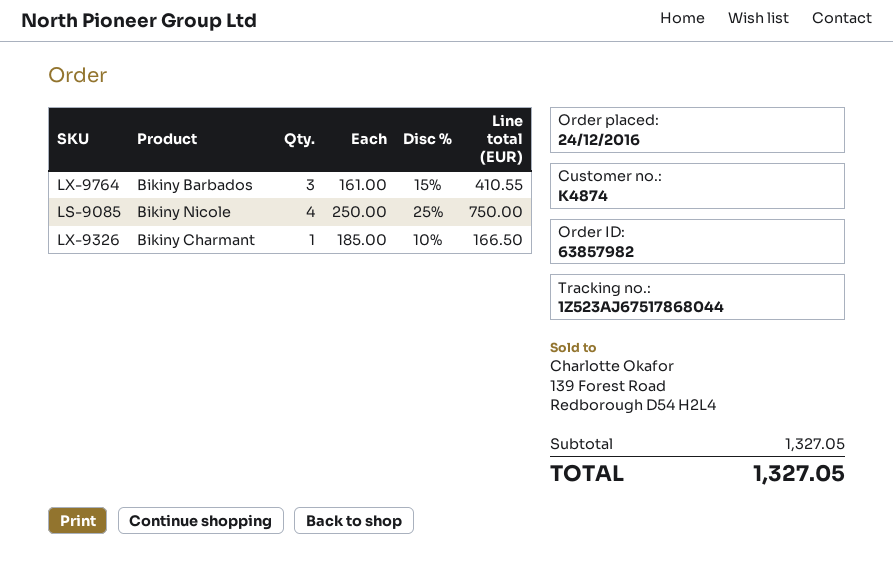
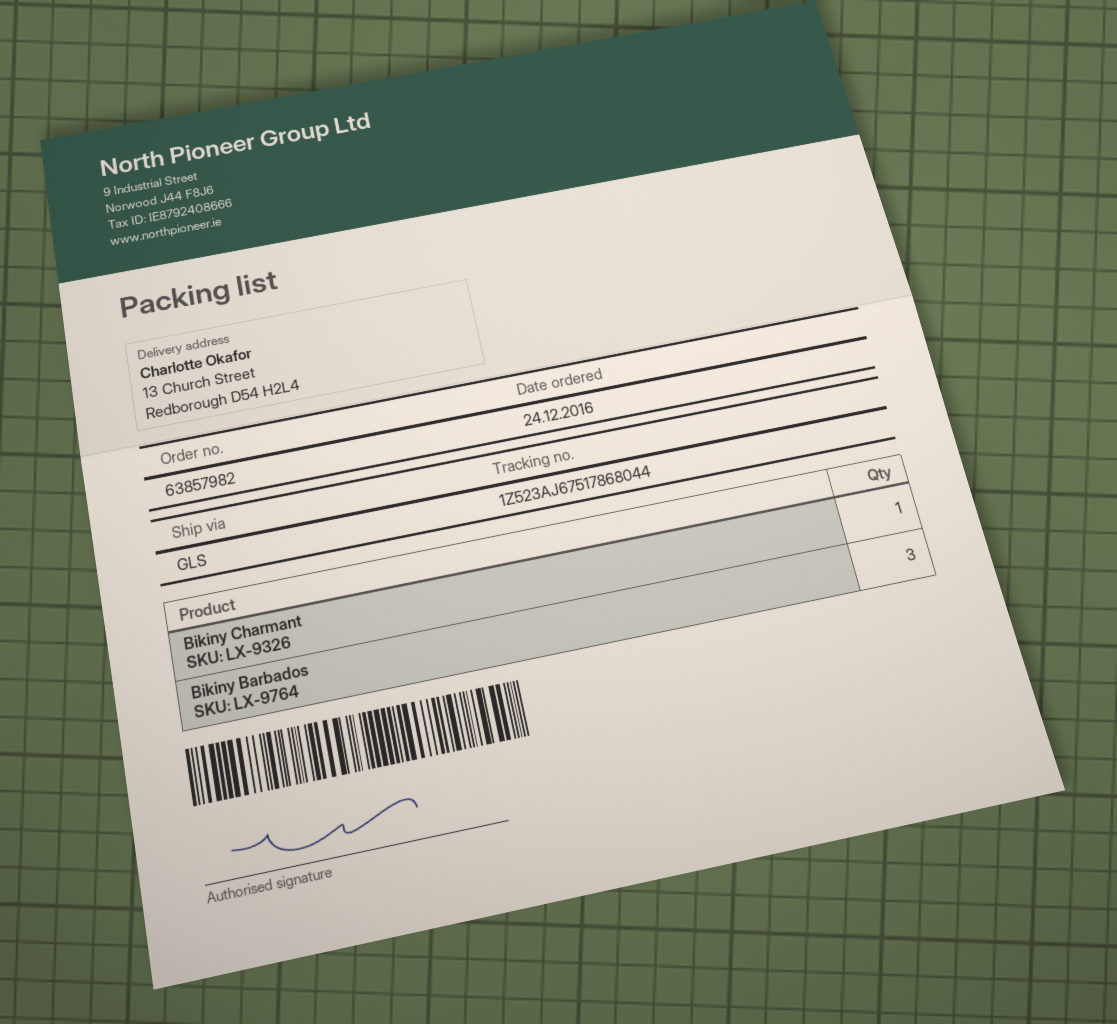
Bikiny Nicole: 4 -> none

